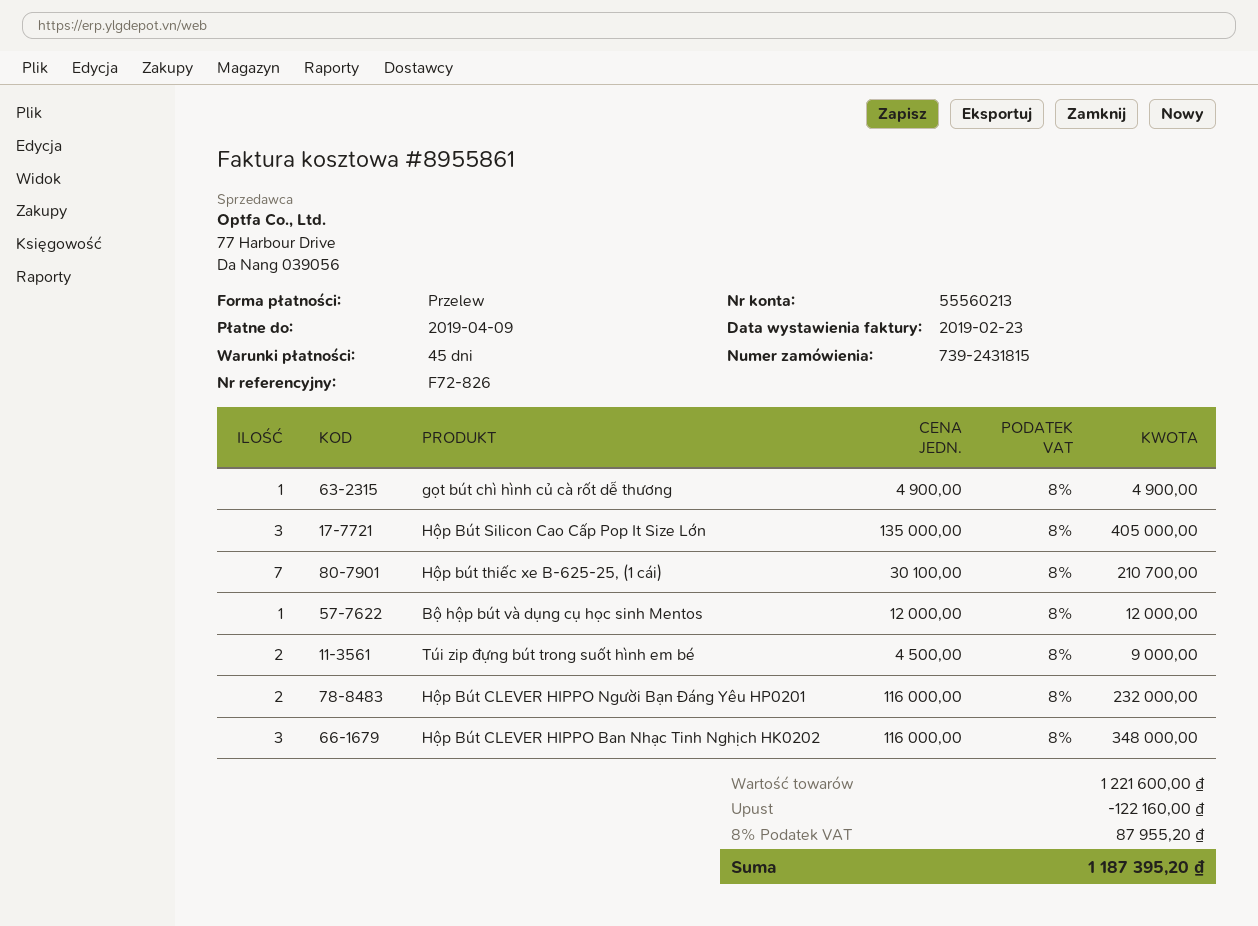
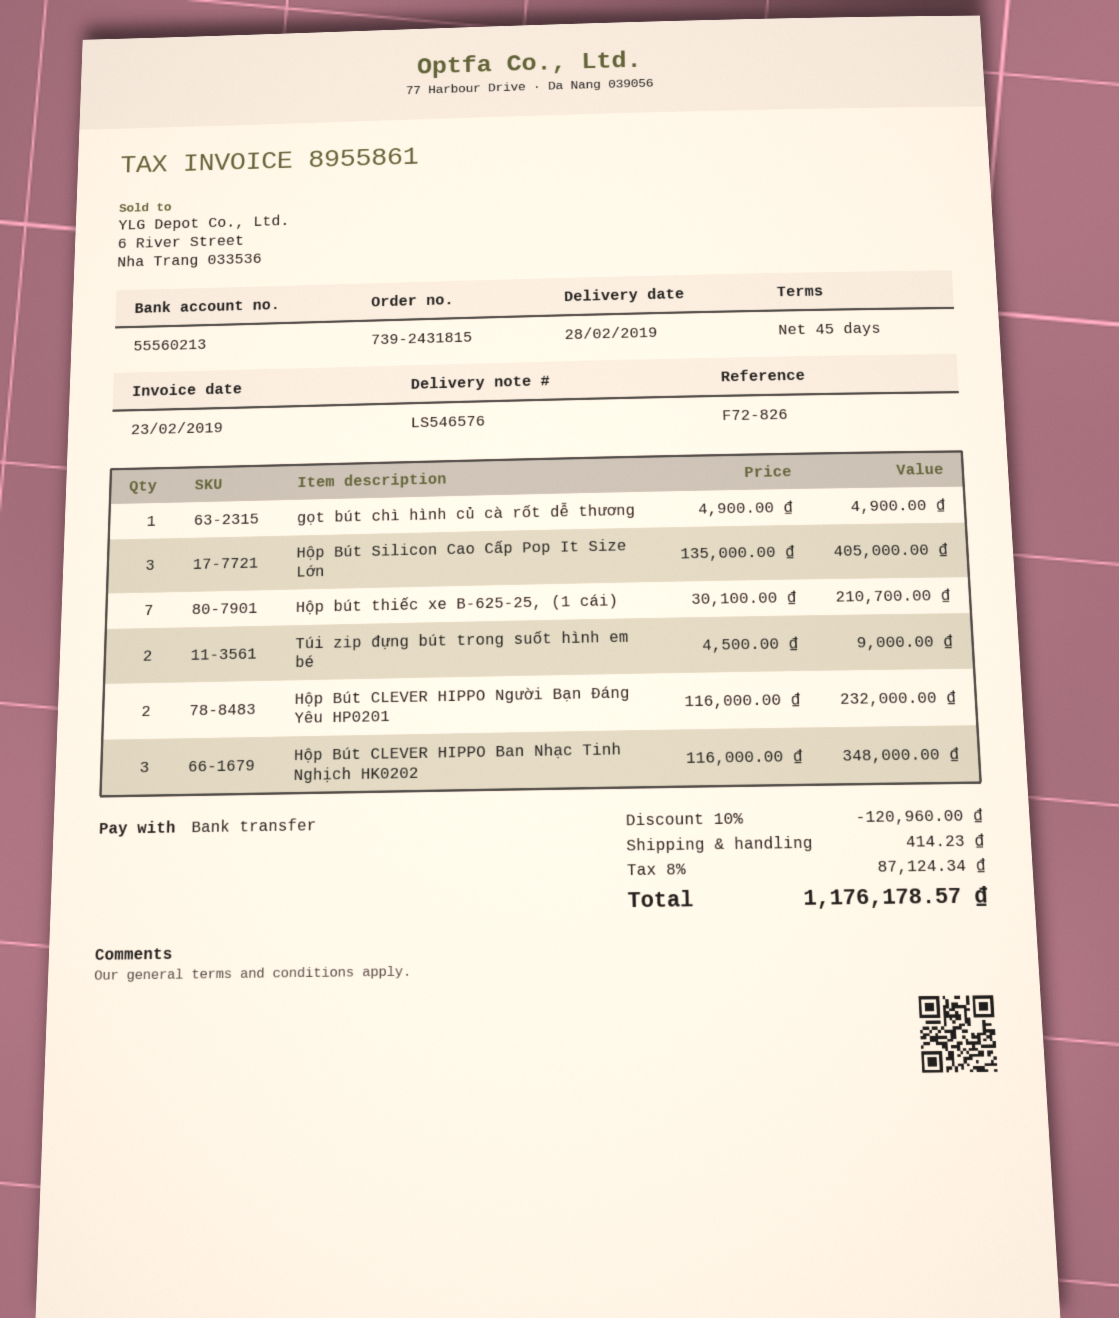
Bộ hộp bút và dụng cụ học sinh Mentos: 1 x 12000.00 = 12000.00 -> none
discount: 122160.00 -> 120960.00
shipping: none -> 414.23
tax: 8% = 87955.20 -> 8% = 87124.34
total: 1187395.20 -> 1176178.57

